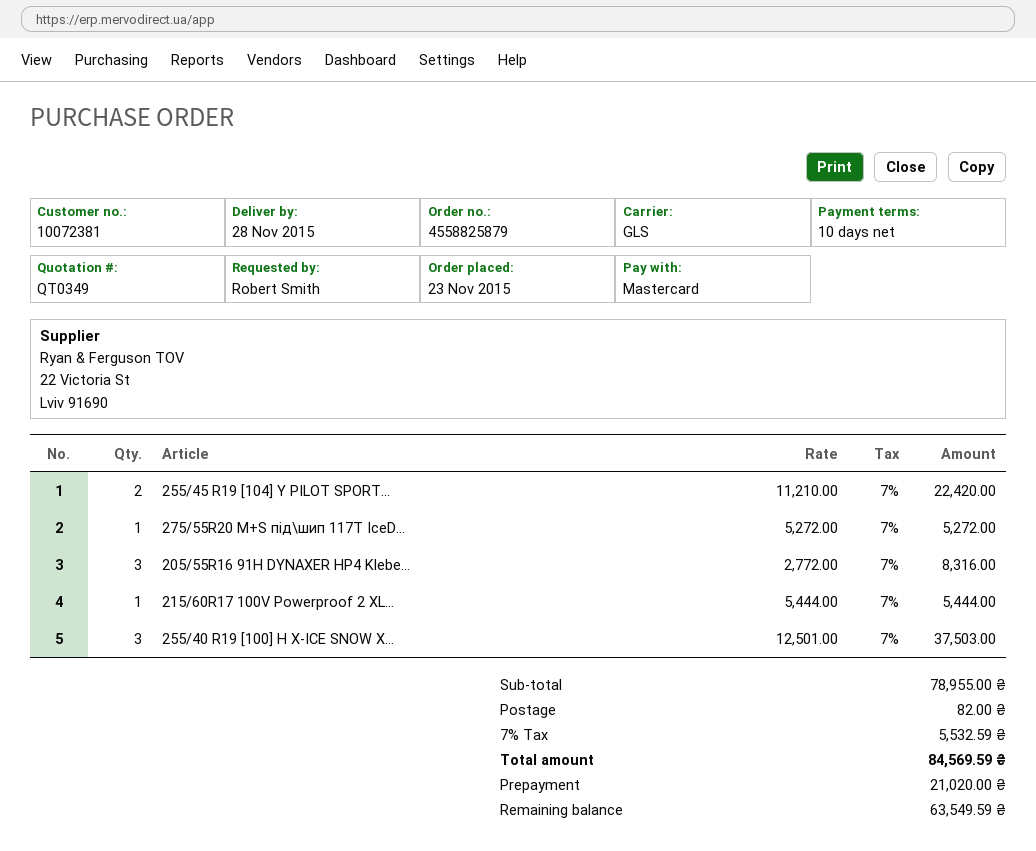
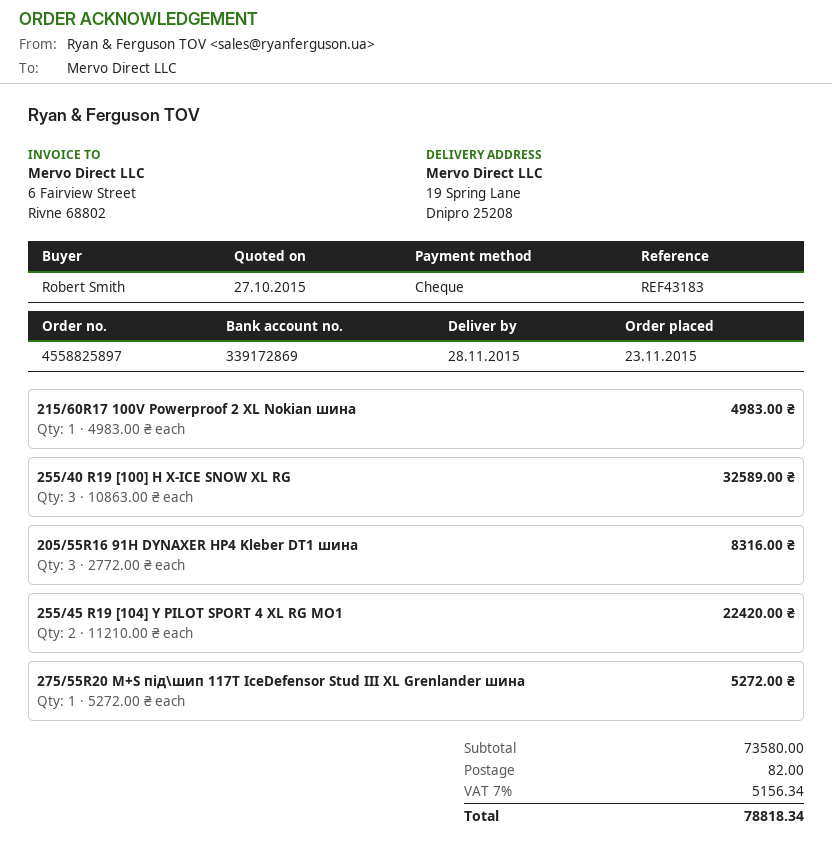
order number: 4558825879 -> 4558825897
payment method: Mastercard -> cheque
215/60R17 100V Powerproof 2 XL...: 1 x 5444.00 = 5444.00 -> 1 x 4983.00 = 4983.00
255/40 R19 [100] H X-ICE SNOW X...: 3 x 12501.00 = 37503.00 -> 3 x 10863.00 = 32589.00
subtotal: 78955.00 -> 73580.00
tax: 7% = 5532.59 -> 7% = 5156.34
total: 84569.59 -> 78818.34

